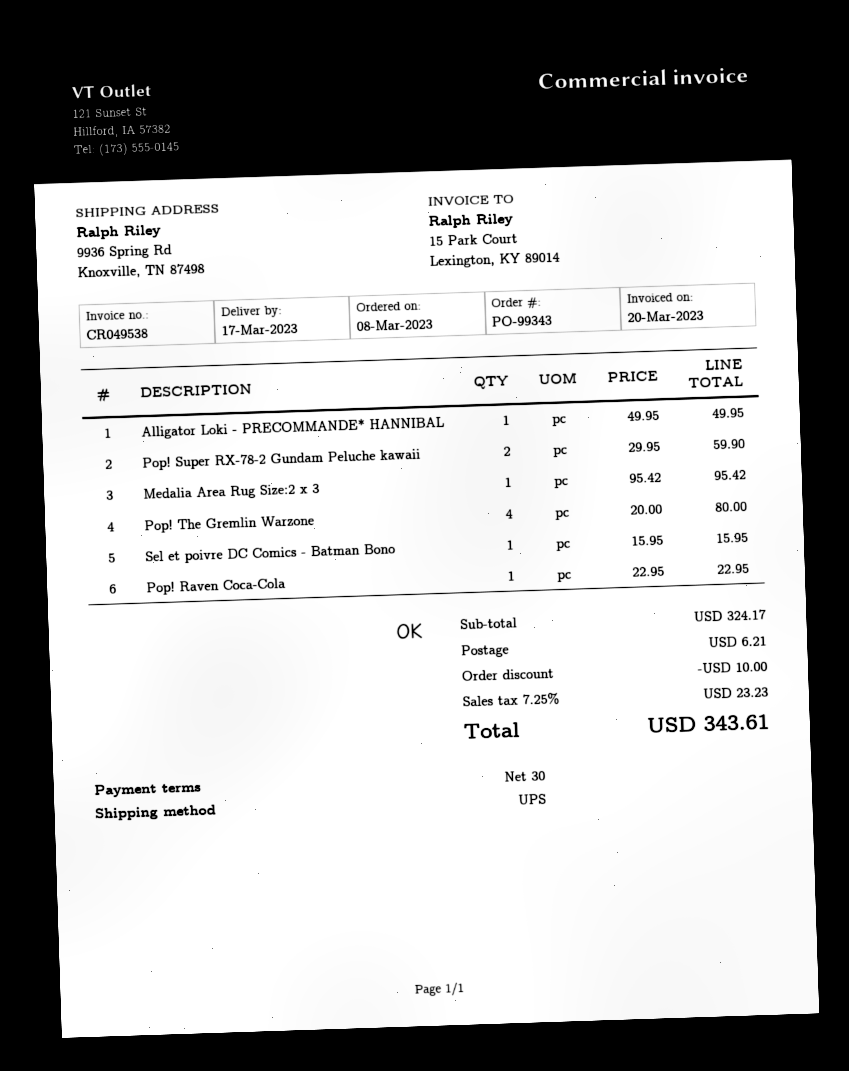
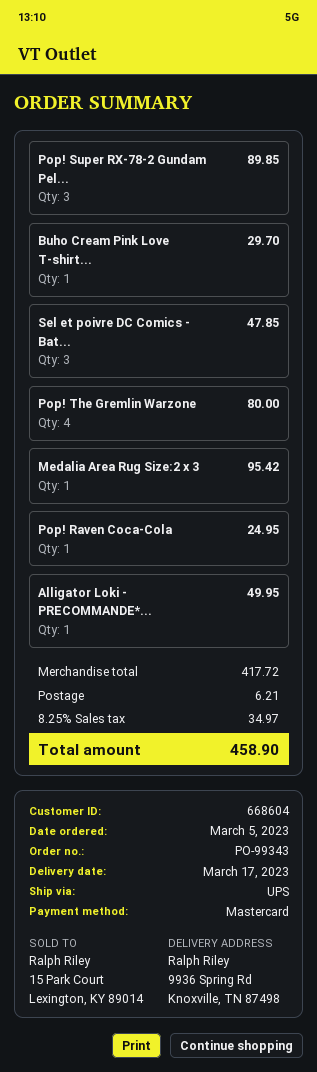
order date: 2023-03-08 -> 2023-03-05
Pop! Super RX-78-2 Gundam Peluche kawaii: 2 for 59.90 -> 3 for 89.85
Sel et poivre DC Comics - Batman Bono: 1 for 15.95 -> 3 for 47.85
Pop! Raven Coca-Cola: 1 for 22.95 -> 1 for 24.95
Buho Cream Pink Love T-shirt...: none -> 1 for 29.70
subtotal: 324.17 -> 417.72
discount: 10.00 -> none
tax: 7.25% = 23.23 -> 8.25% = 34.97
total: 343.61 -> 458.90

